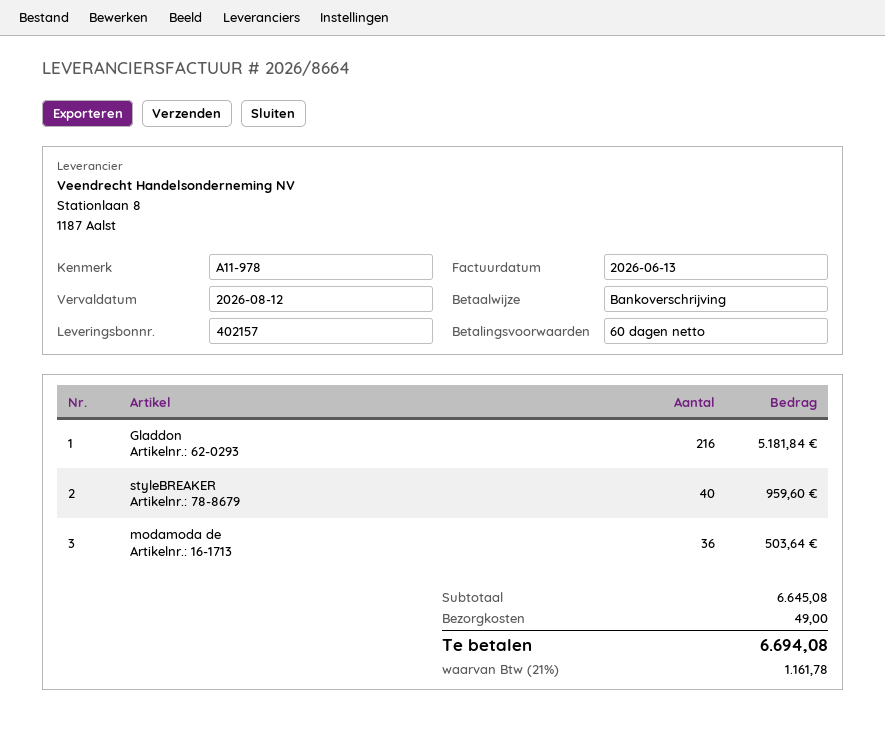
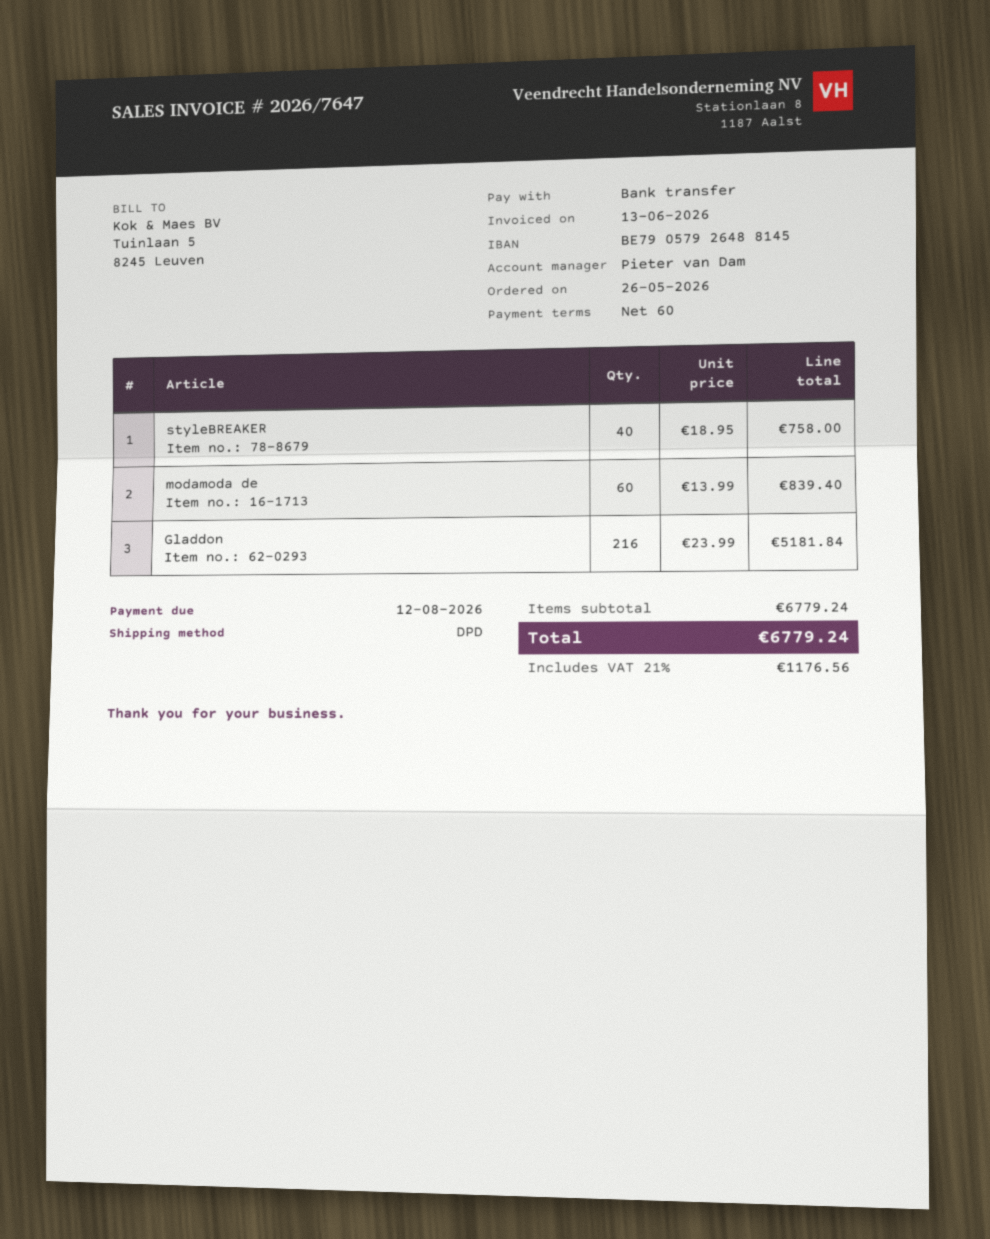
invoice number: 2026/8664 -> 2026/7647
styleBREAKER: 40 for 959.60 -> 40 for 758.00
modamoda de: 36 for 503.64 -> 60 for 839.40
subtotal: 6645.08 -> 6779.24
shipping: 49.00 -> none
tax: 21% = 1161.78 -> 21% = 1176.56
total: 6694.08 -> 6779.24

